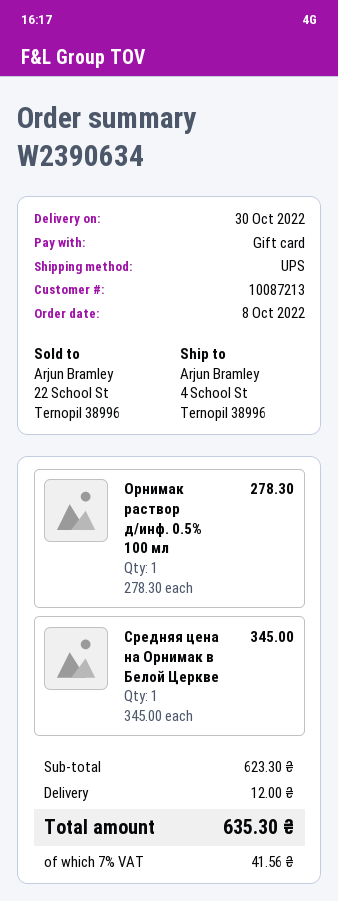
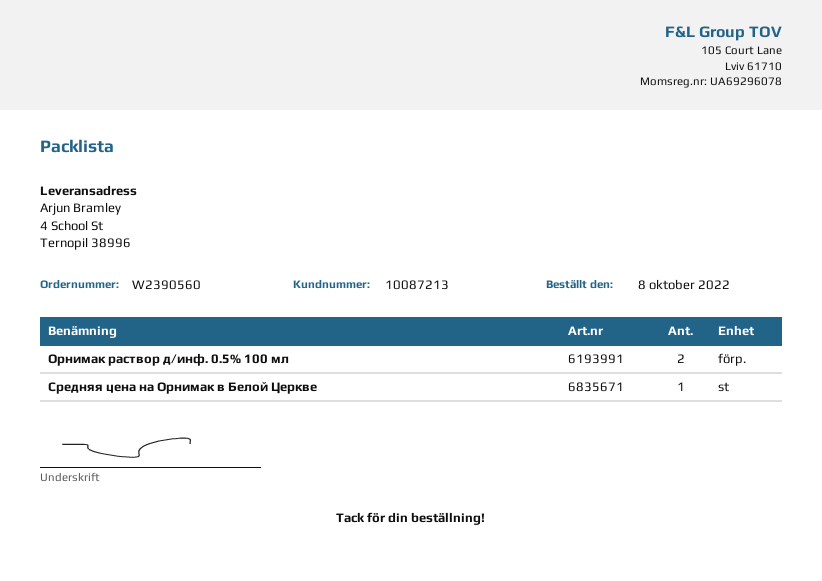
order number: W2390634 -> W2390560
Орнимак раствор д/инф. 0.5% 100 мл: 1 -> 2

